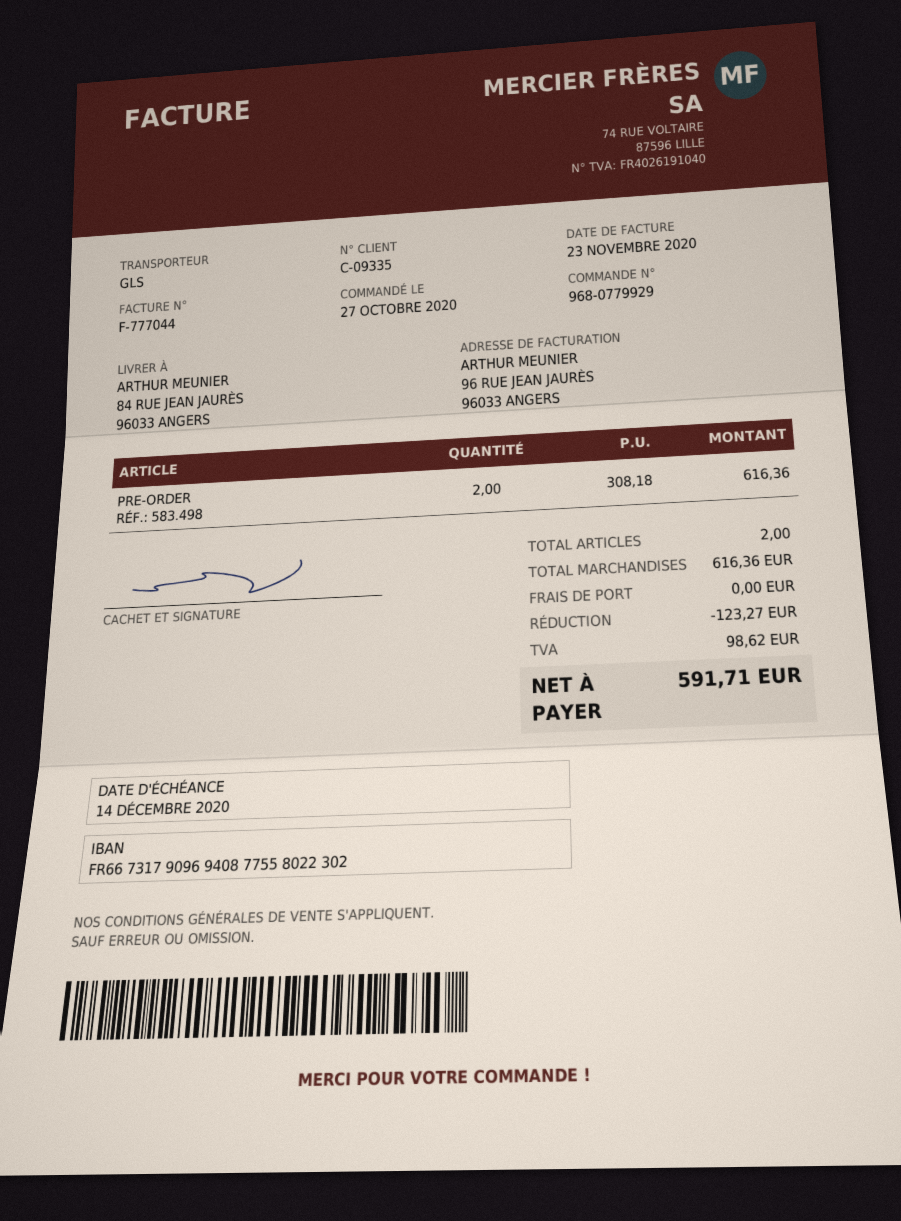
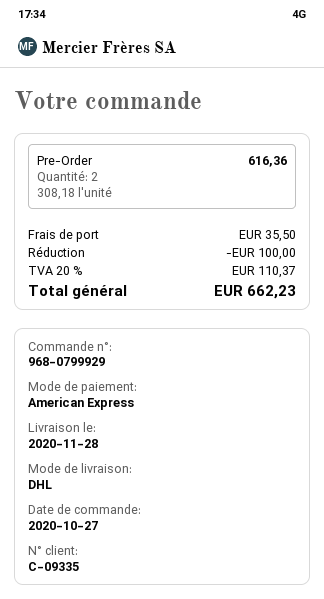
order number: 968-0779929 -> 968-0799929
shipping method: GLS -> DHL
discount: 123.27 -> 100.00
shipping: 0.00 -> 35.50
tax: 98.62 -> 110.37
total: 591.71 -> 662.23

